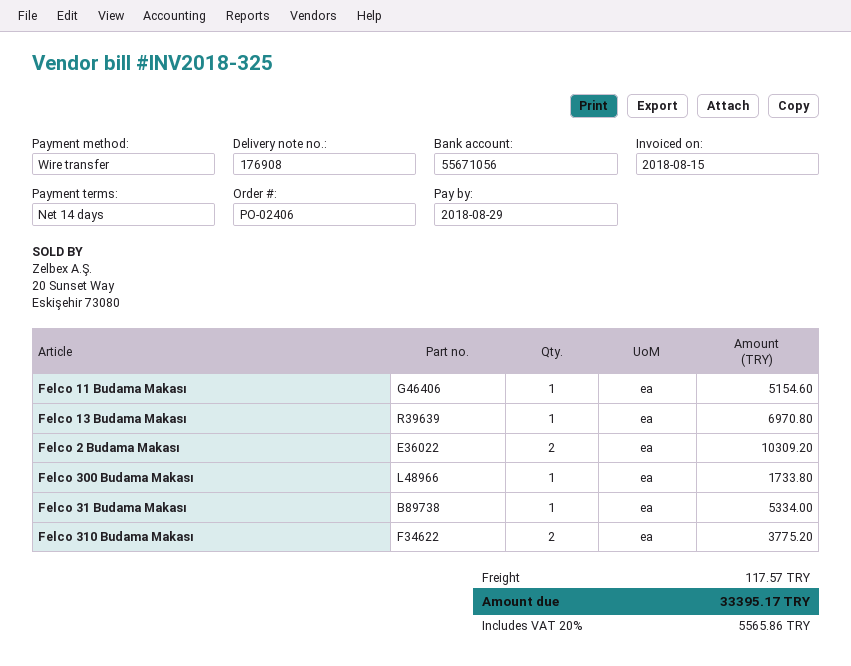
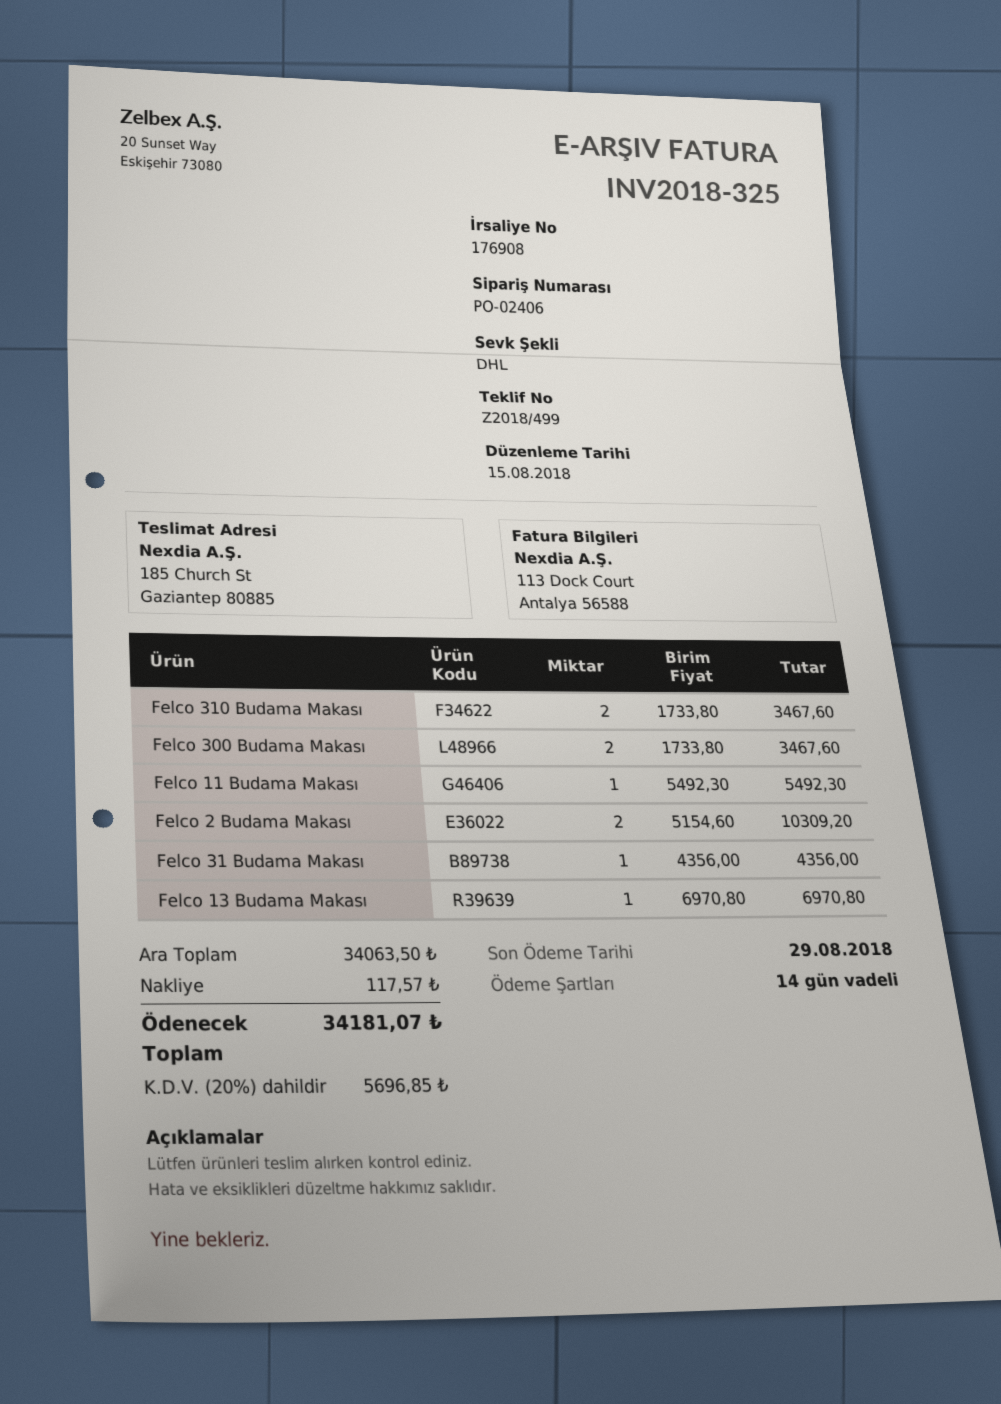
Felco 11 Budama Makası: 1 for 5154.60 -> 1 for 5492.30
Felco 300 Budama Makası: 1 for 1733.80 -> 2 for 3467.60
Felco 31 Budama Makası: 1 for 5334.00 -> 1 for 4356.00
Felco 310 Budama Makası: 2 for 3775.20 -> 2 for 3467.60
tax: 20% = 5565.86 -> 20% = 5696.85
total: 33395.17 -> 34181.07

